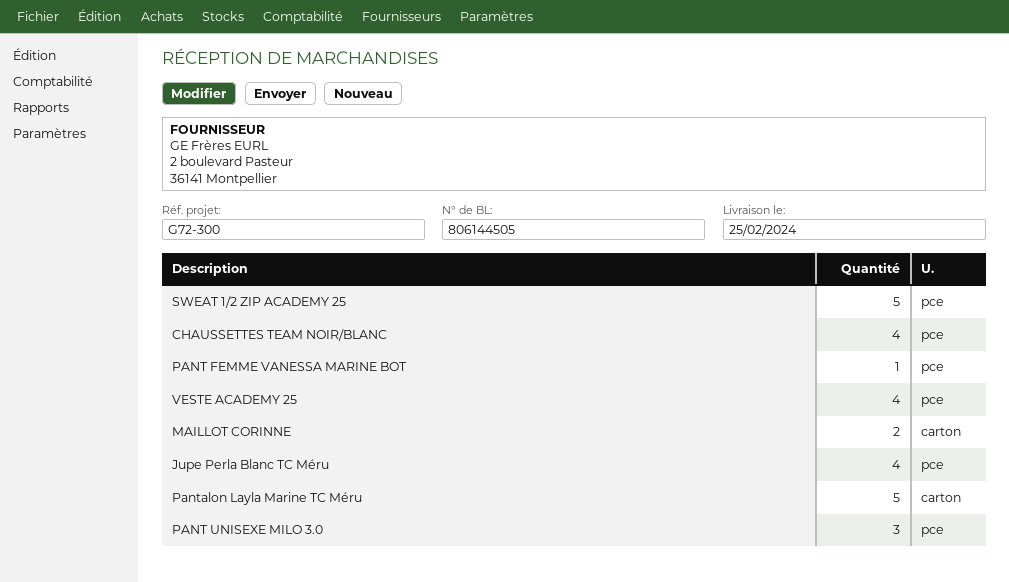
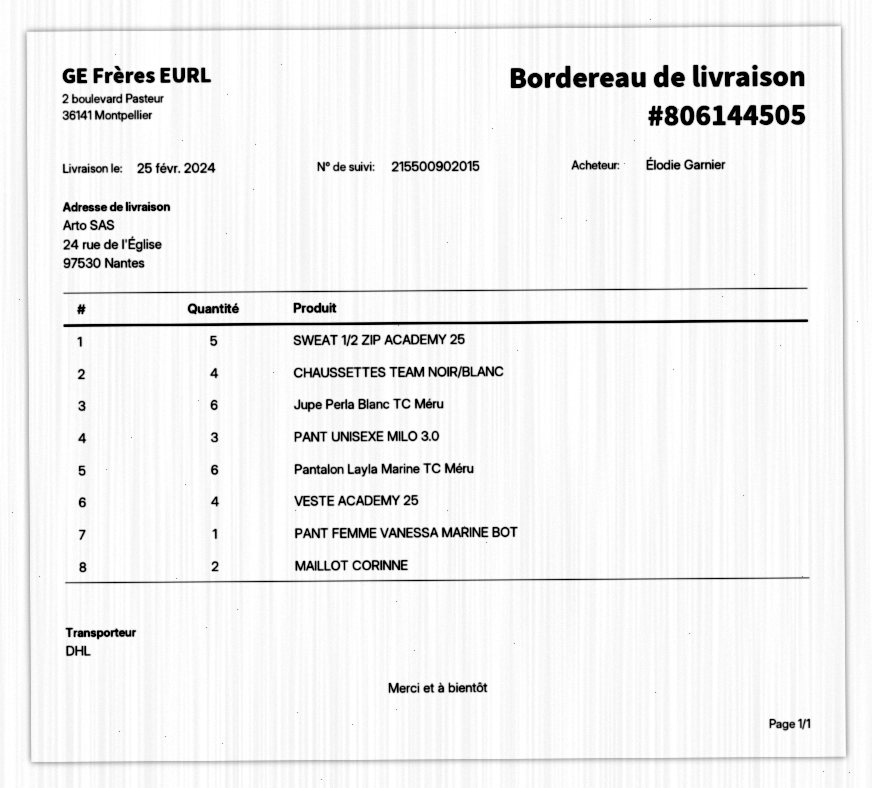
Jupe Perla Blanc TC Méru: 4 -> 6
Pantalon Layla Marine TC Méru: 5 -> 6

